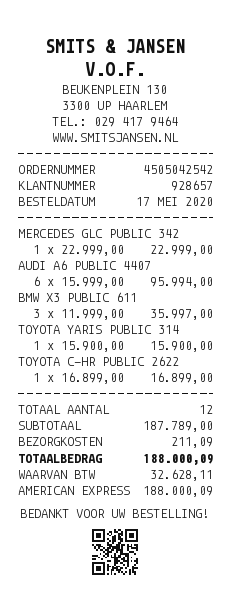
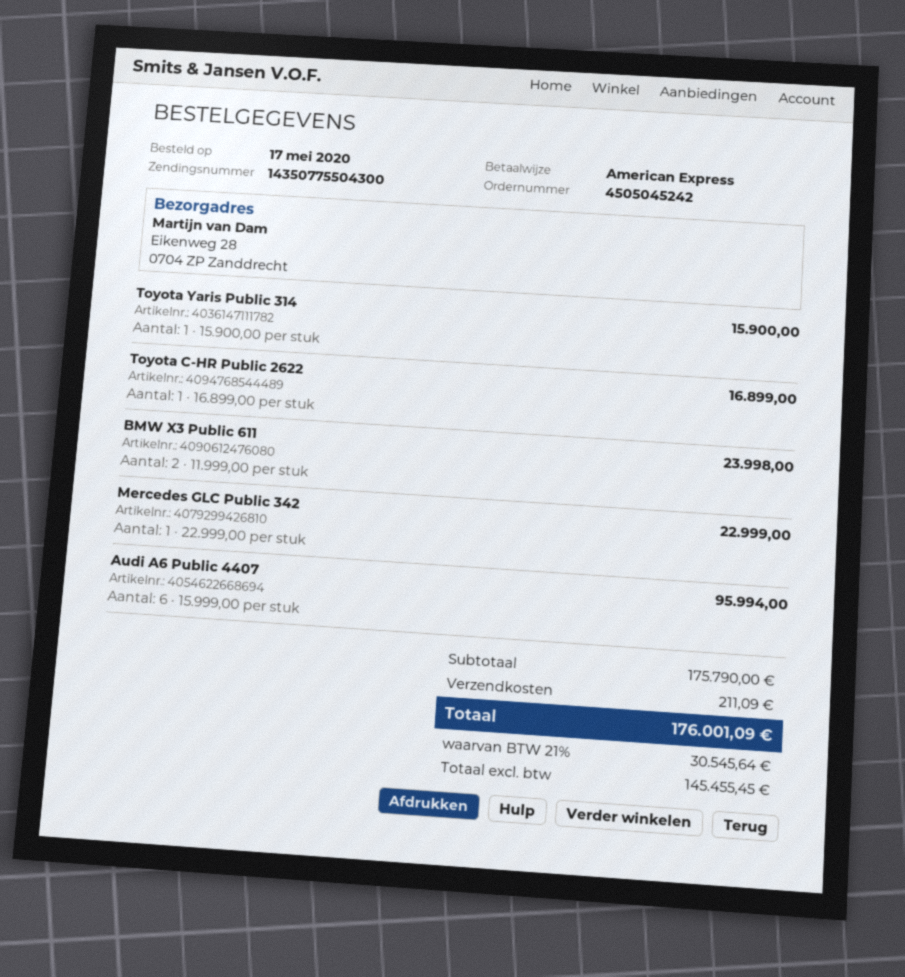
order number: 4505042542 -> 4505045242
BMW X3 PUBLIC 611: 3 x 11999.00 = 35997.00 -> 2 x 11999.00 = 23998.00
subtotal: 187789.00 -> 175790.00
tax: 32628.11 -> 30545.64
total: 188000.09 -> 176001.09

